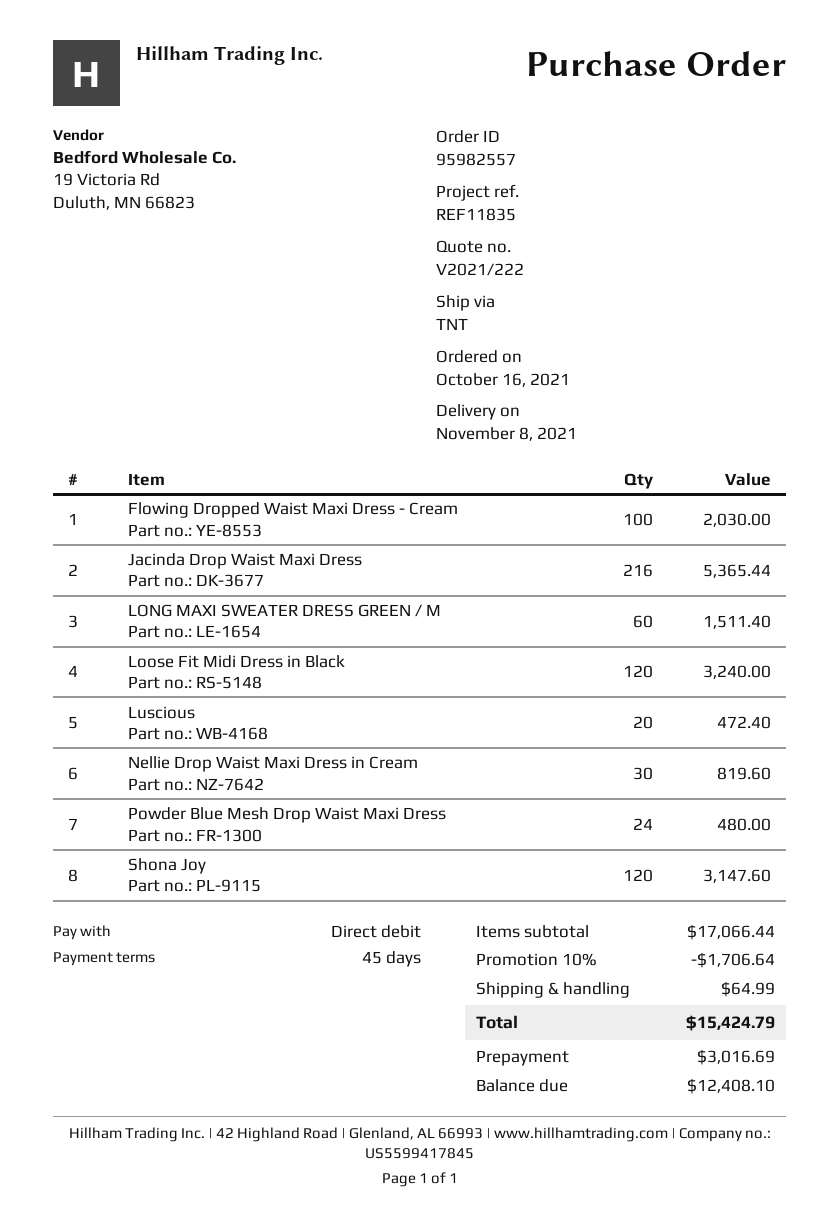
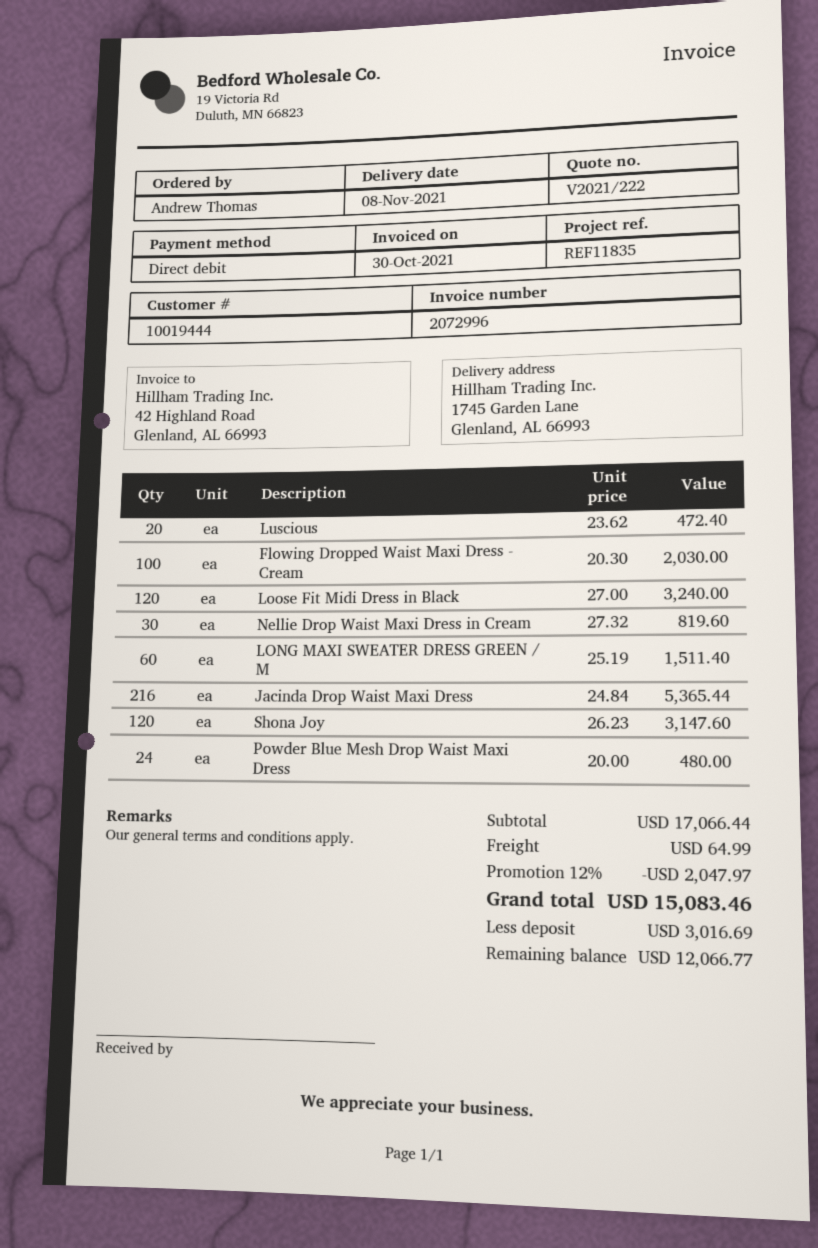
discount: 10% = 1706.64 -> 12% = 2047.97
total: 15424.79 -> 15083.46
balance: 12408.10 -> 12066.77

